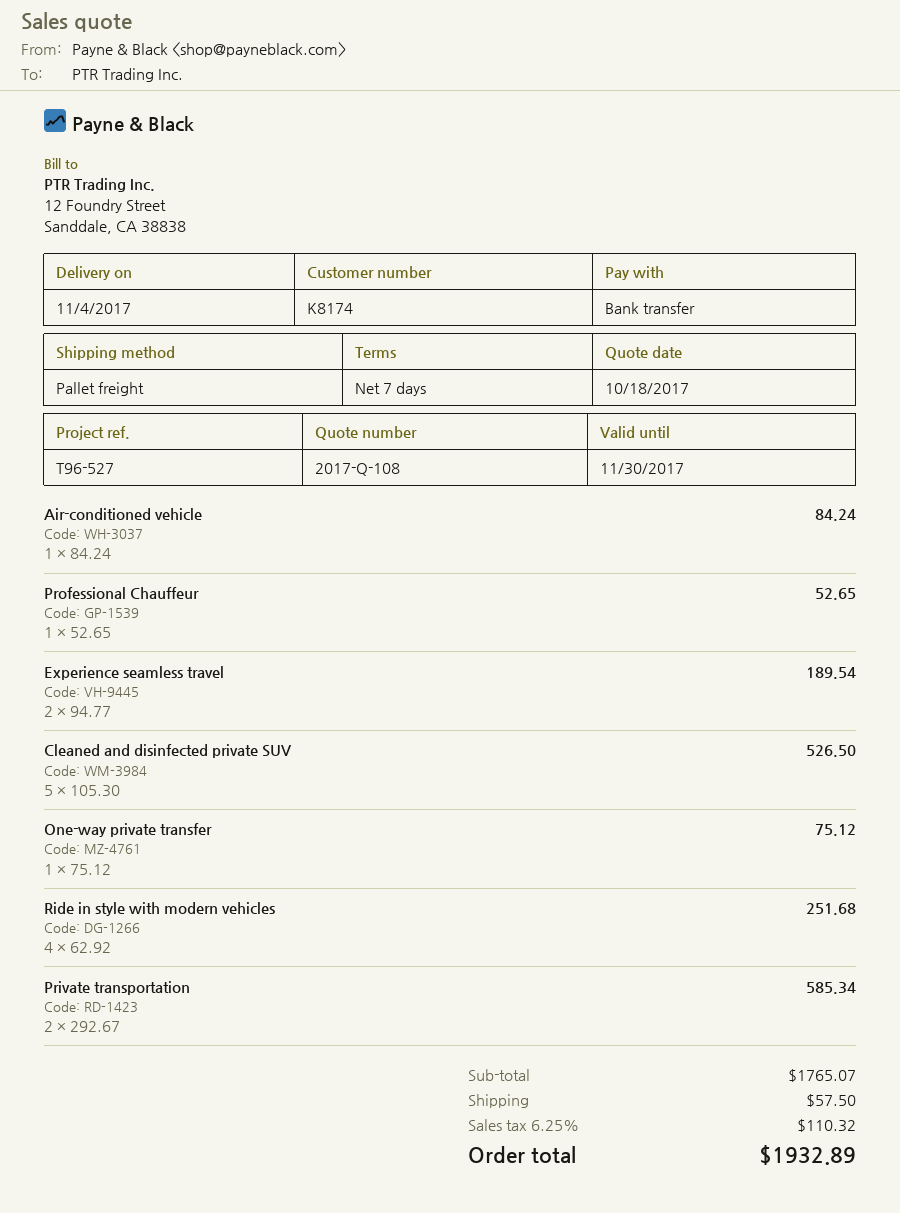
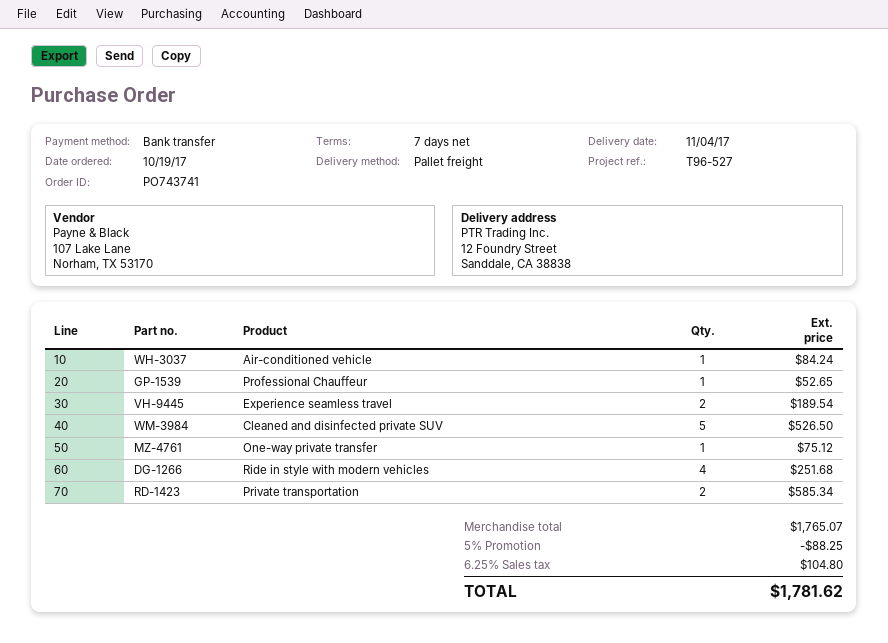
discount: none -> 5% = 88.25
shipping: 57.50 -> none
tax: 6.25% = 110.32 -> 6.25% = 104.80
total: 1932.89 -> 1781.62

